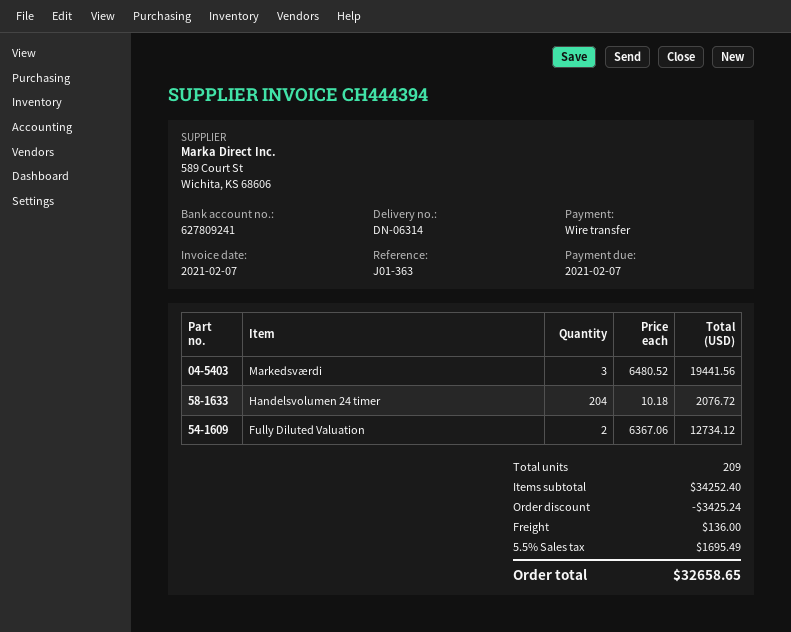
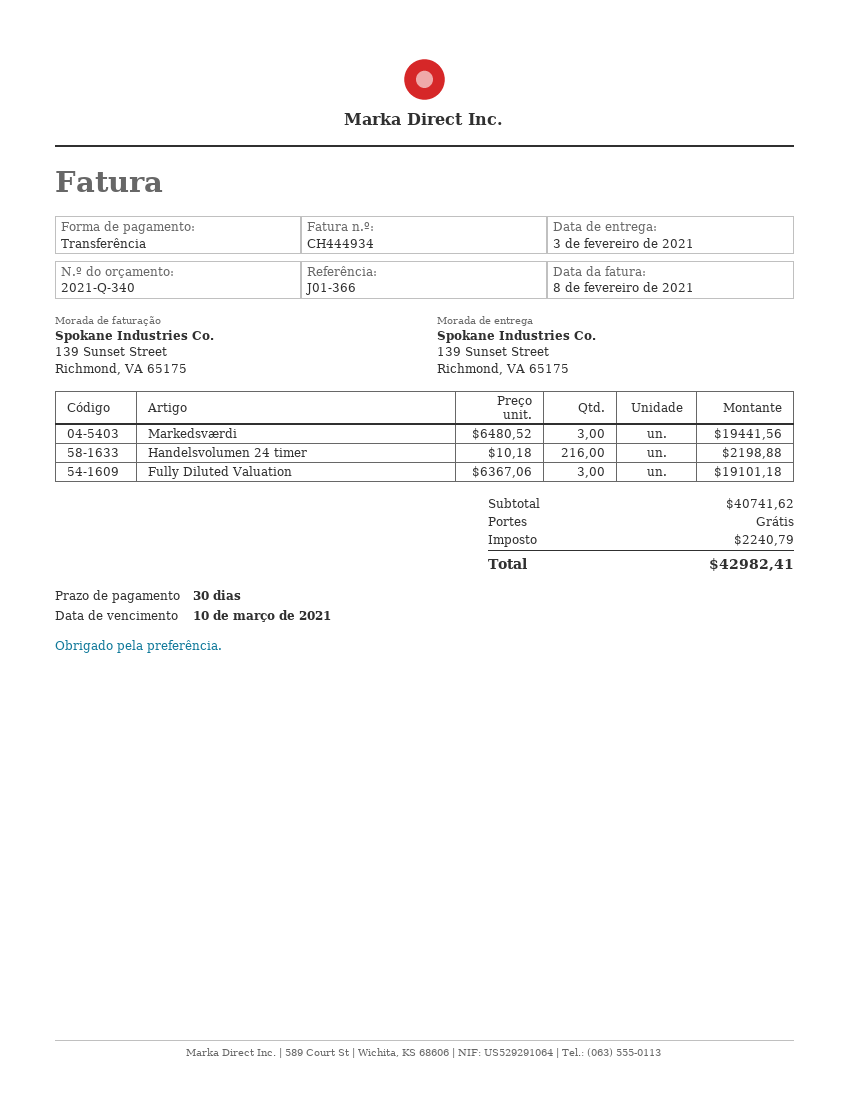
invoice number: CH444394 -> CH444934
invoice date: 2021-02-07 -> 2021-02-08
due date: 2021-02-07 -> 2021-03-10
reference: J01-363 -> J01-366
Handelsvolumen 24 timer: 204 x 10.18 = 2076.72 -> 216 x 10.18 = 2198.88
Fully Diluted Valuation: 2 x 6367.06 = 12734.12 -> 3 x 6367.06 = 19101.18
subtotal: 34252.40 -> 40741.62
discount: 3425.24 -> none
shipping: 136.00 -> 0.00
tax: 1695.49 -> 2240.79
total: 32658.65 -> 42982.41

